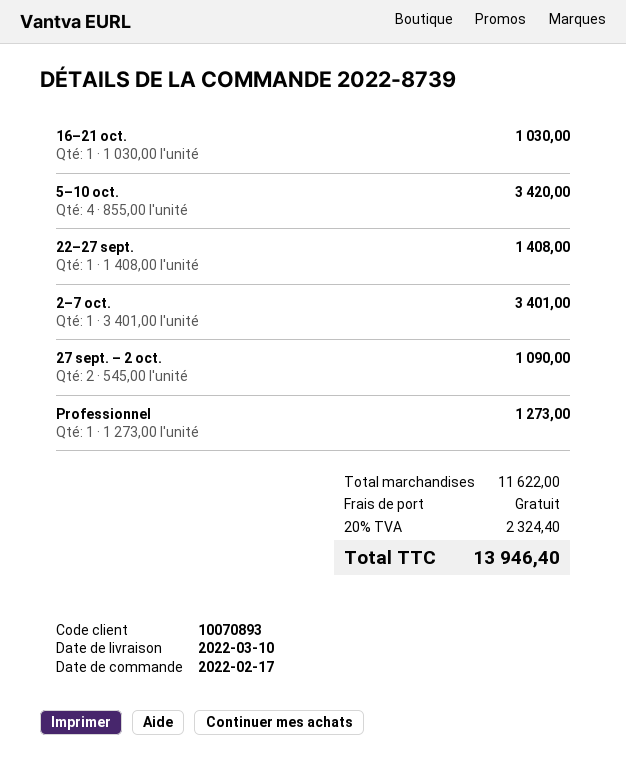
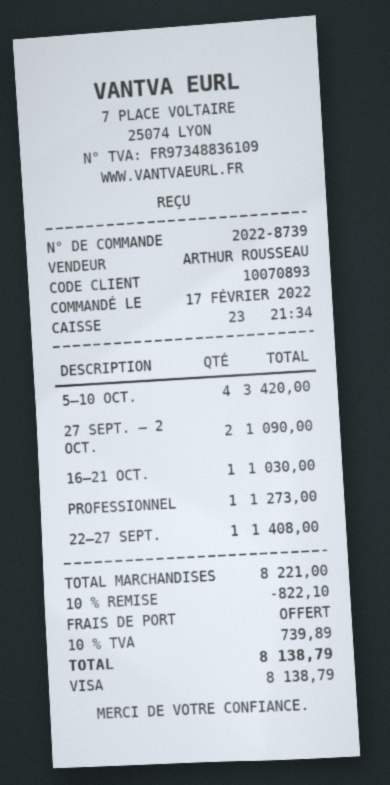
2–7 oct.: 1 for 3401.00 -> none
subtotal: 11622.00 -> 8221.00
discount: none -> 10% = 822.10
tax: 20% = 2324.40 -> 10% = 739.89
total: 13946.40 -> 8138.79

